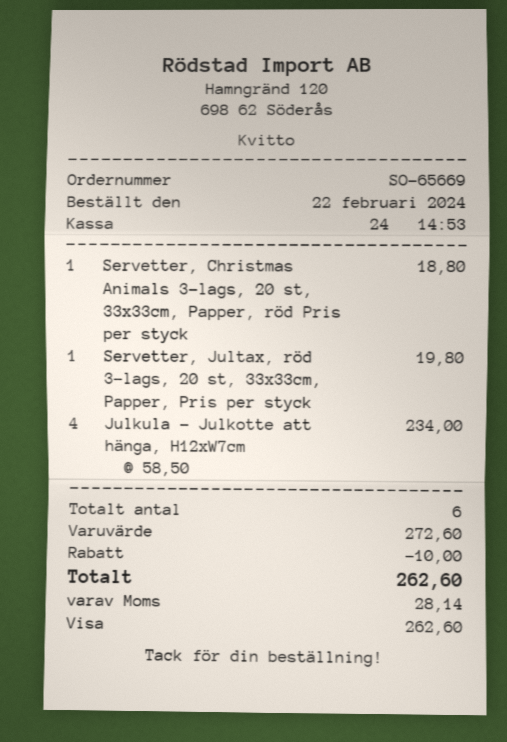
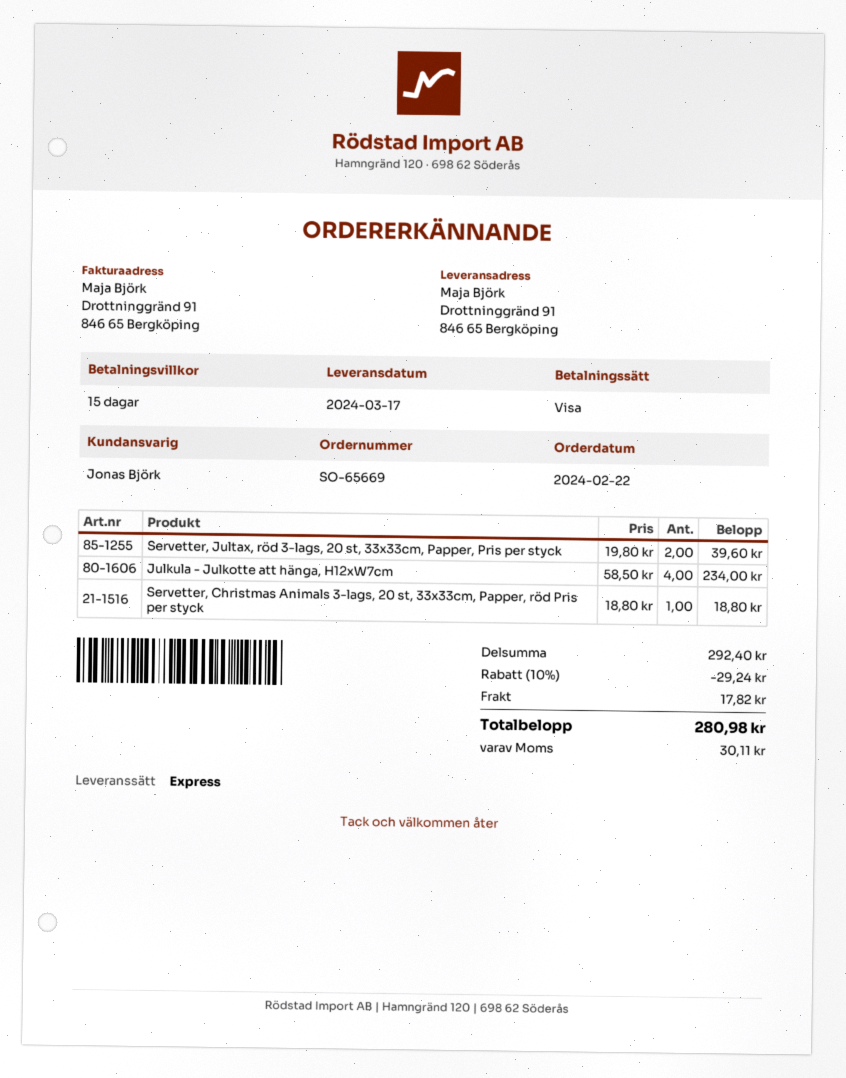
Servetter, Jultax, röd 3-lags, 20 st, 33x33cm, Papper, Pris per styck: 1 x 19.80 = 19.80 -> 2 x 19.80 = 39.60
subtotal: 272.60 -> 292.40
discount: 10.00 -> 29.24
shipping: none -> 17.82
tax: 28.14 -> 30.11
total: 262.60 -> 280.98

